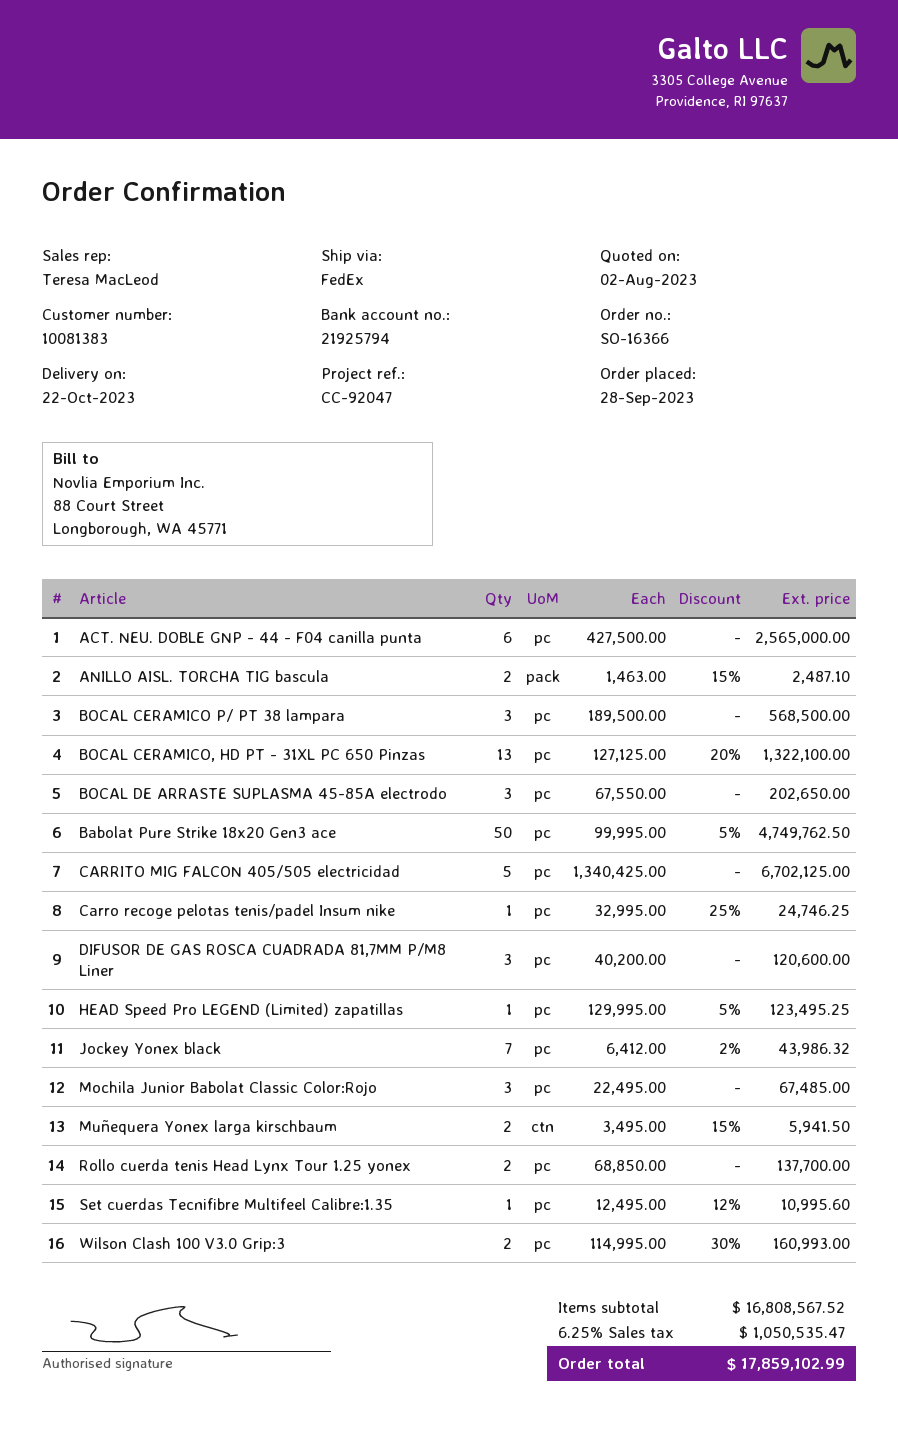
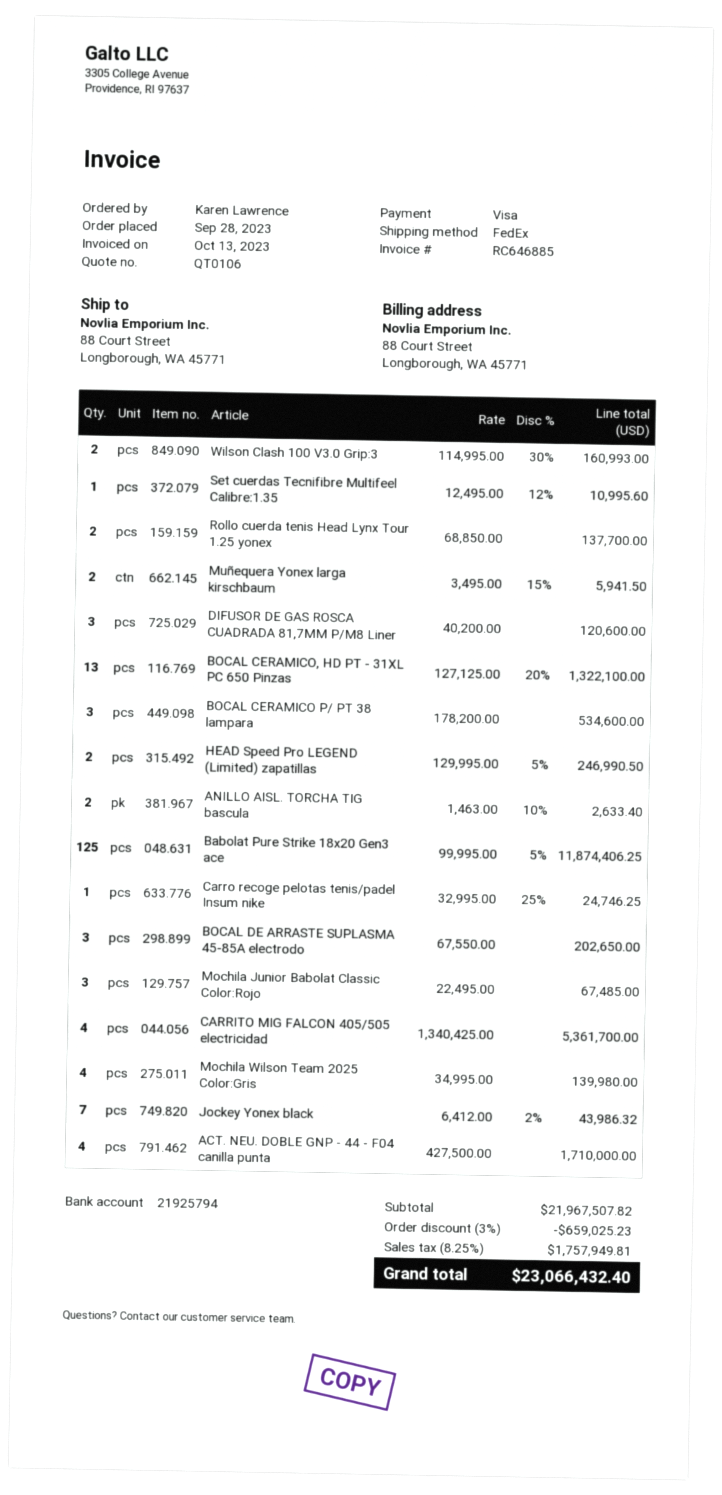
ACT. NEU. DOBLE GNP - 44 - F04 canilla punta: 6 x 427500.00 = 2565000.00 -> 4 x 427500.00 = 1710000.00
ANILLO AISL. TORCHA TIG bascula: 2 x 1463.00 - 15% = 2487.10 -> 2 x 1463.00 - 10% = 2633.40
BOCAL CERAMICO P/ PT 38 lampara: 3 x 189500.00 = 568500.00 -> 3 x 178200.00 = 534600.00
Babolat Pure Strike 18x20 Gen3 ace: 50 x 99995.00 - 5% = 4749762.50 -> 125 x 99995.00 - 5% = 11874406.25
CARRITO MIG FALCON 405/505 electricidad: 5 x 1340425.00 = 6702125.00 -> 4 x 1340425.00 = 5361700.00
HEAD Speed Pro LEGEND (Limited) zapatillas: 1 x 129995.00 - 5% = 123495.25 -> 2 x 129995.00 - 5% = 246990.50
Mochila Wilson Team 2025 Color:Gris: none -> 4 x 34995.00 = 139980.00
subtotal: 16808567.52 -> 21967507.82
discount: none -> 3% = 659025.23
tax: 6.25% = 1050535.47 -> 8.25% = 1757949.81
total: 17859102.99 -> 23066432.40

